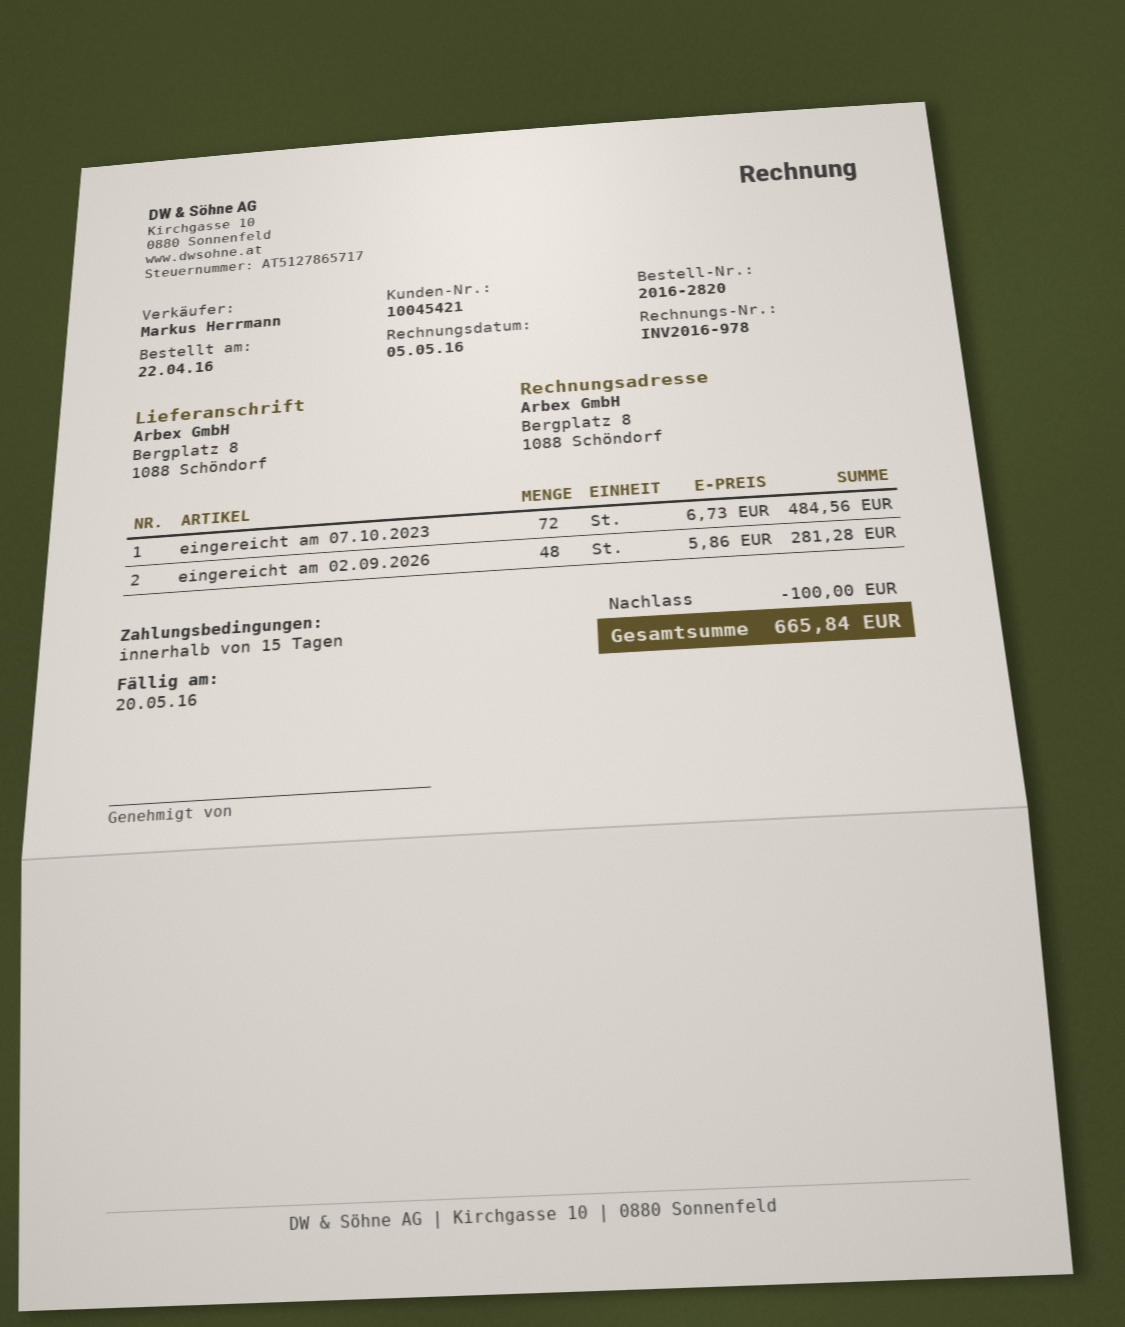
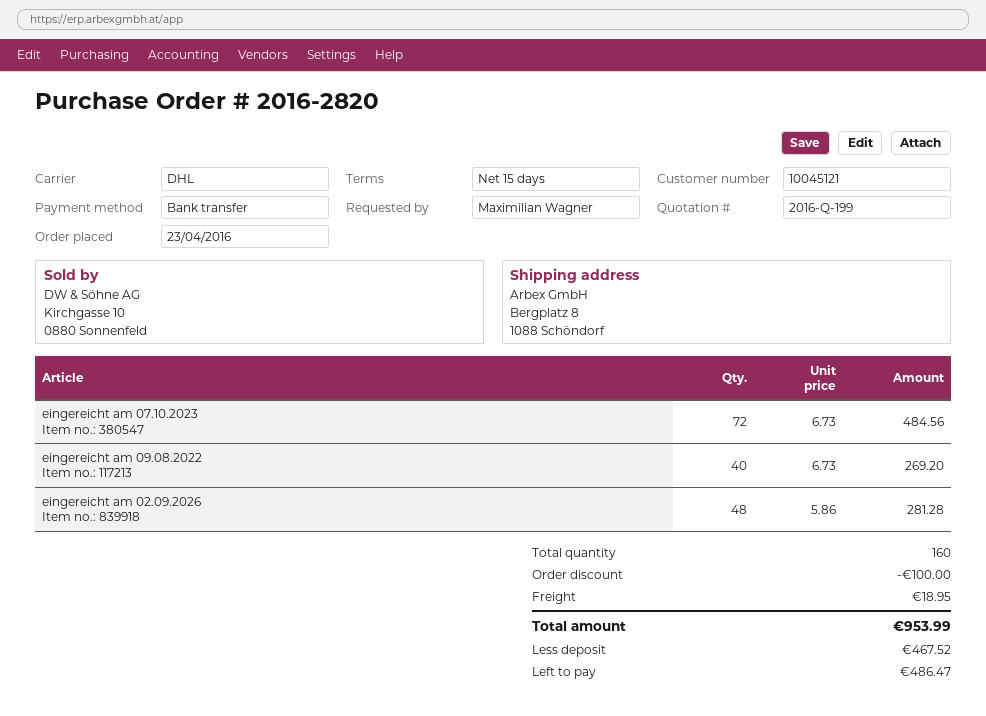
order date: 2016-04-22 -> 2016-04-23
customer number: 10045421 -> 10045121
eingereicht am 09.08.2022: none -> 40 x 6.73 = 269.20
shipping: none -> 18.95
total: 665.84 -> 953.99

